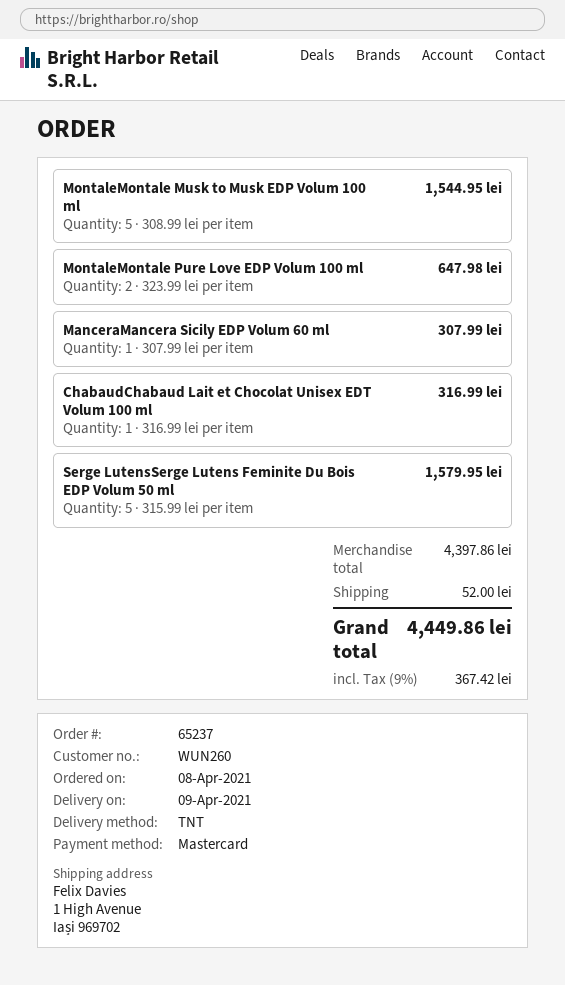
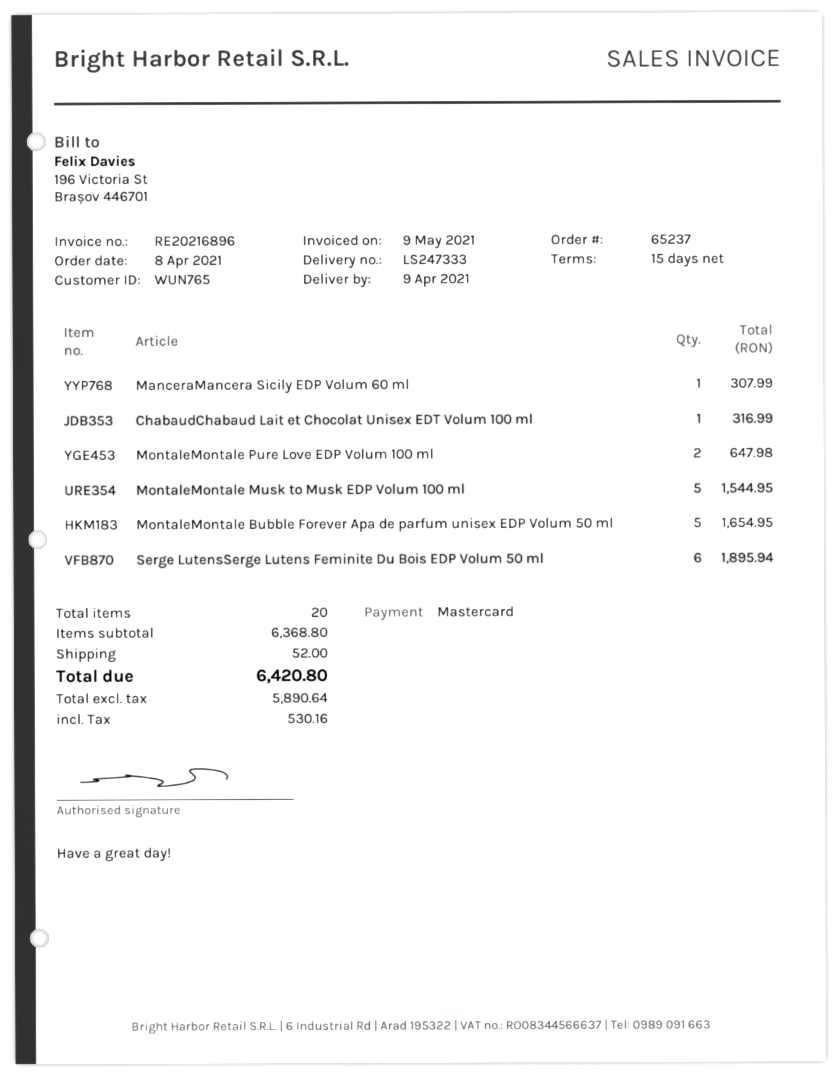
customer number: WUN260 -> WUN765
Serge LutensSerge Lutens Feminite Du Bois EDP Volum 50 ml: 5 for 1579.95 -> 6 for 1895.94
MontaleMontale Bubble Forever Apa de parfum unisex EDP Volum 50 ml: none -> 5 for 1654.95
subtotal: 4397.86 -> 6368.80
tax: 367.42 -> 530.16
total: 4449.86 -> 6420.80

